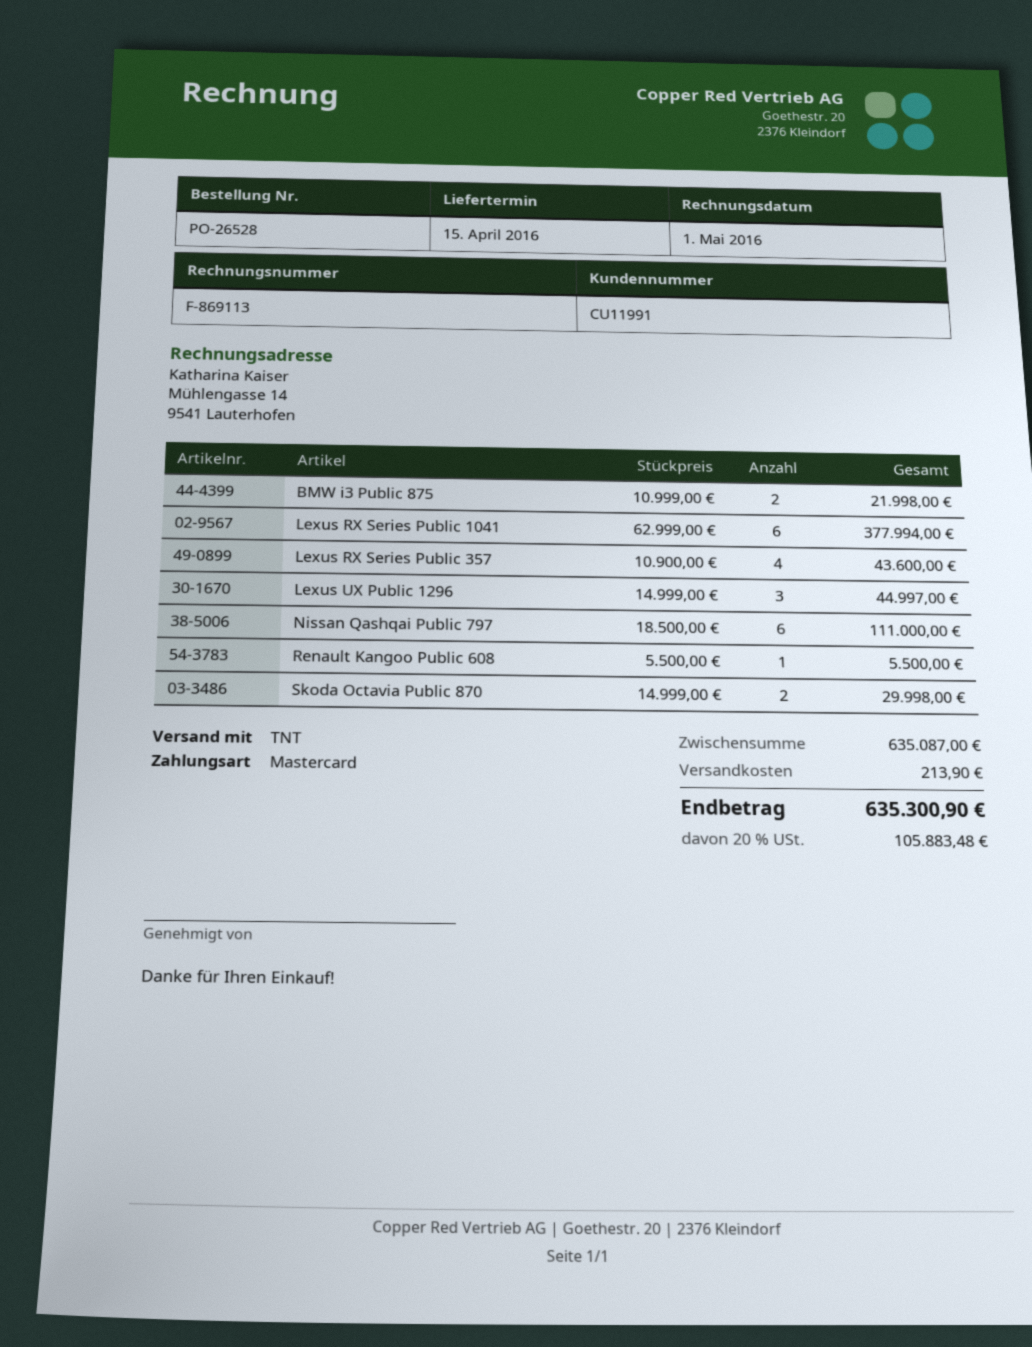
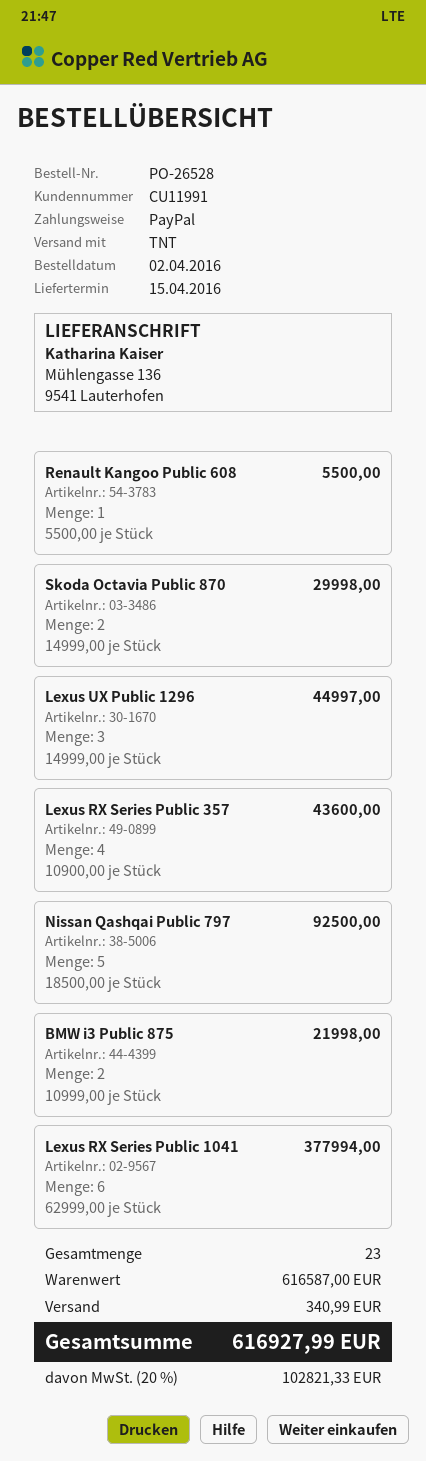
payment method: Mastercard -> PayPal
Nissan Qashqai Public 797: 6 x 18500.00 = 111000.00 -> 5 x 18500.00 = 92500.00
subtotal: 635087.00 -> 616587.00
shipping: 213.90 -> 340.99
tax: 20% = 105883.48 -> 20% = 102821.33
total: 635300.90 -> 616927.99

